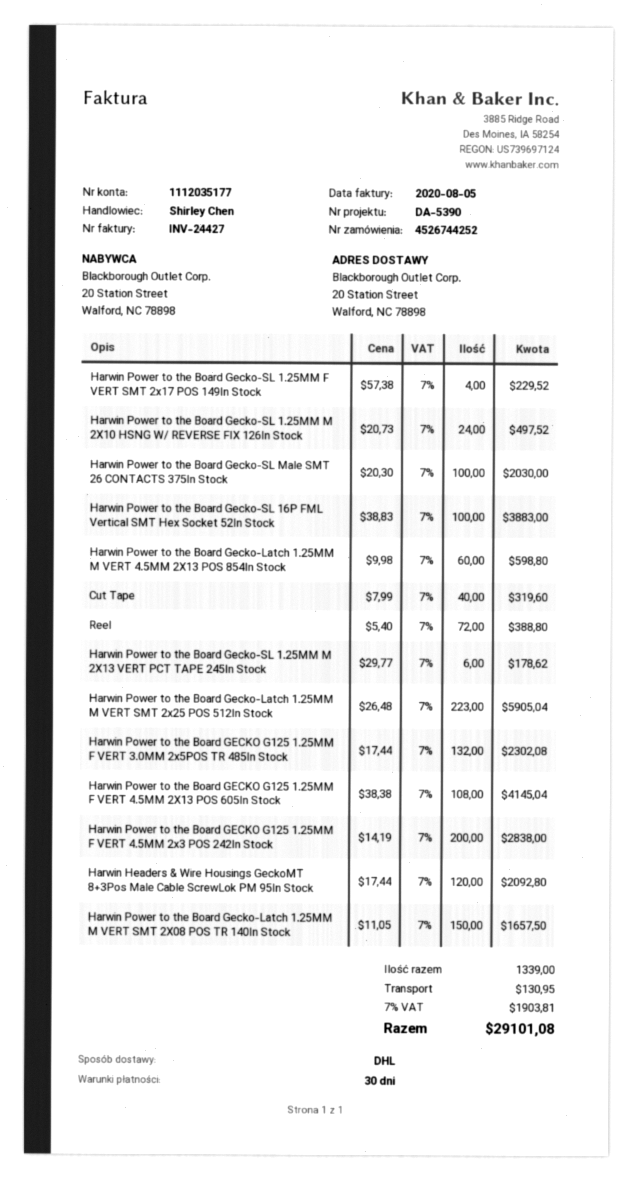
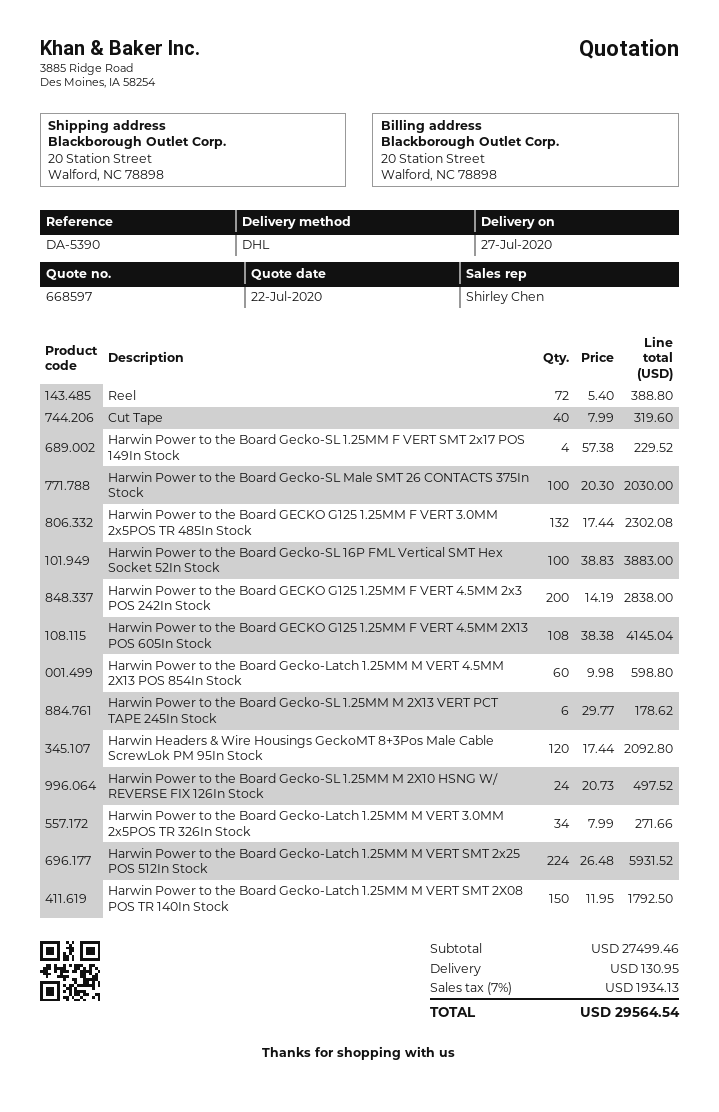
Harwin Power to the Board Gecko-Latch 1.25MM M VERT SMT 2x25 POS 512In Stock: 223 x 26.48 = 5905.04 -> 224 x 26.48 = 5931.52
Harwin Power to the Board Gecko-Latch 1.25MM M VERT SMT 2X08 POS TR 140In Stock: 150 x 11.05 = 1657.50 -> 150 x 11.95 = 1792.50
Harwin Power to the Board Gecko-Latch 1.25MM M VERT 3.0MM 2x5POS TR 326In Stock: none -> 34 x 7.99 = 271.66
tax: 7% = 1903.81 -> 7% = 1934.13
total: 29101.08 -> 29564.54

